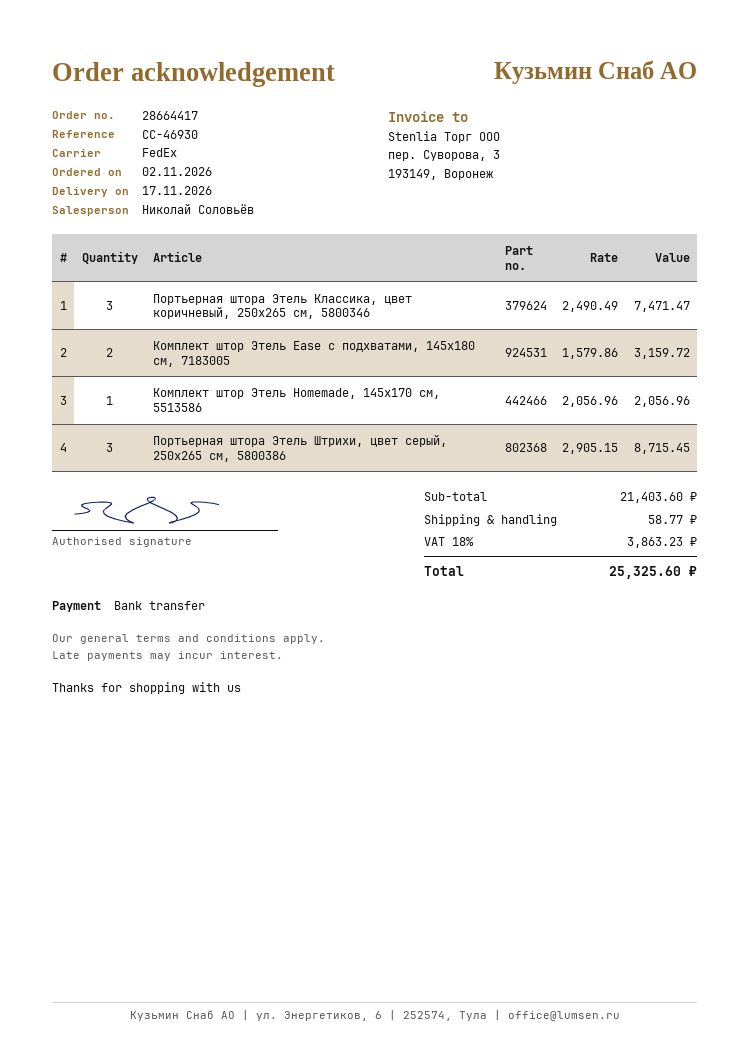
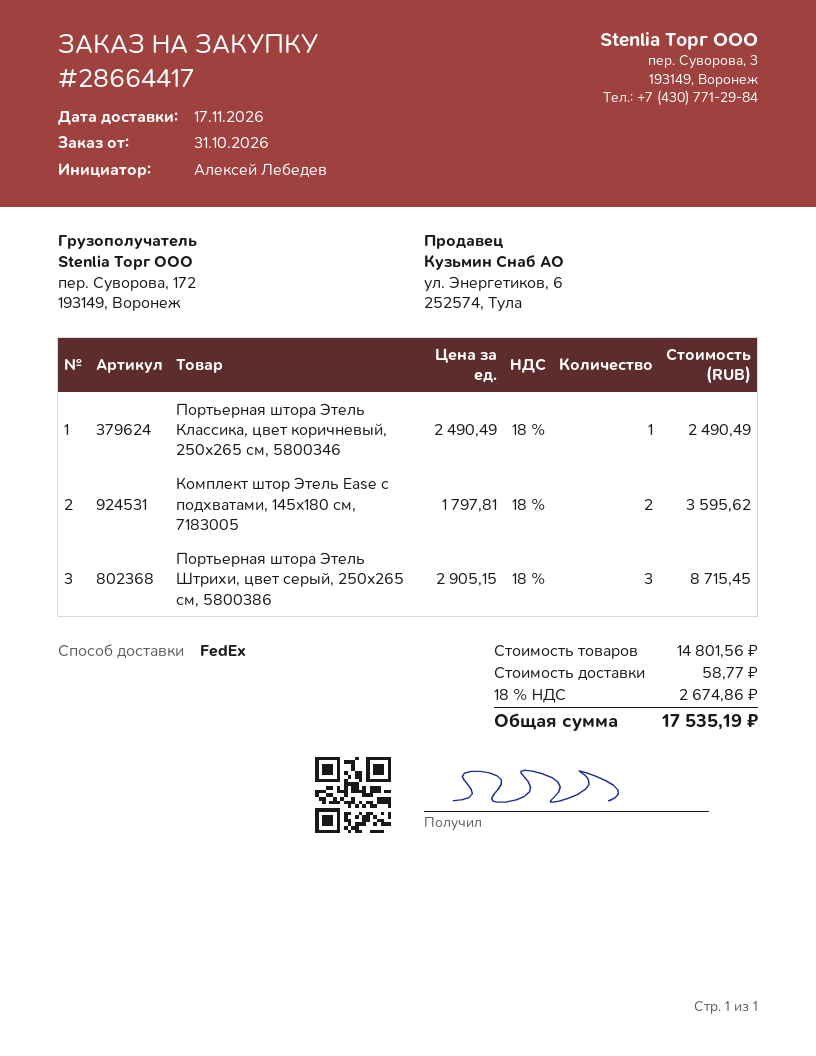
order date: 2026-11-02 -> 2026-10-31
Портьерная штора Этель Классика, цвет коричневый, 250x265 см, 5800346: 3 x 2490.49 = 7471.47 -> 1 x 2490.49 = 2490.49
Комплект штор Этель Ease с подхватами, 145x180 см, 7183005: 2 x 1579.86 = 3159.72 -> 2 x 1797.81 = 3595.62
Комплект штор Этель Homemade, 145x170 см, 5513586: 1 x 2056.96 = 2056.96 -> none
subtotal: 21403.60 -> 14801.56
tax: 18% = 3863.23 -> 18% = 2674.86
total: 25325.60 -> 17535.19

